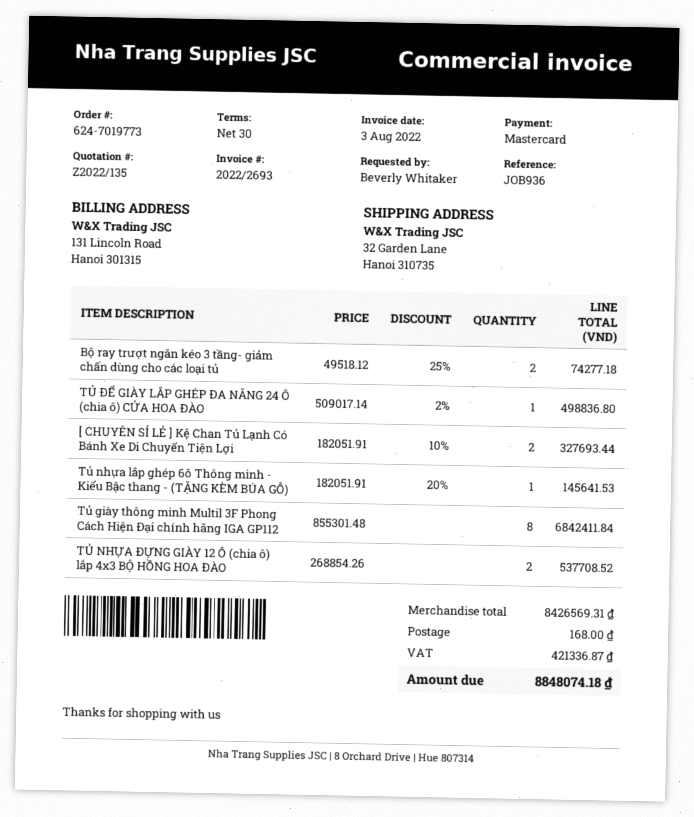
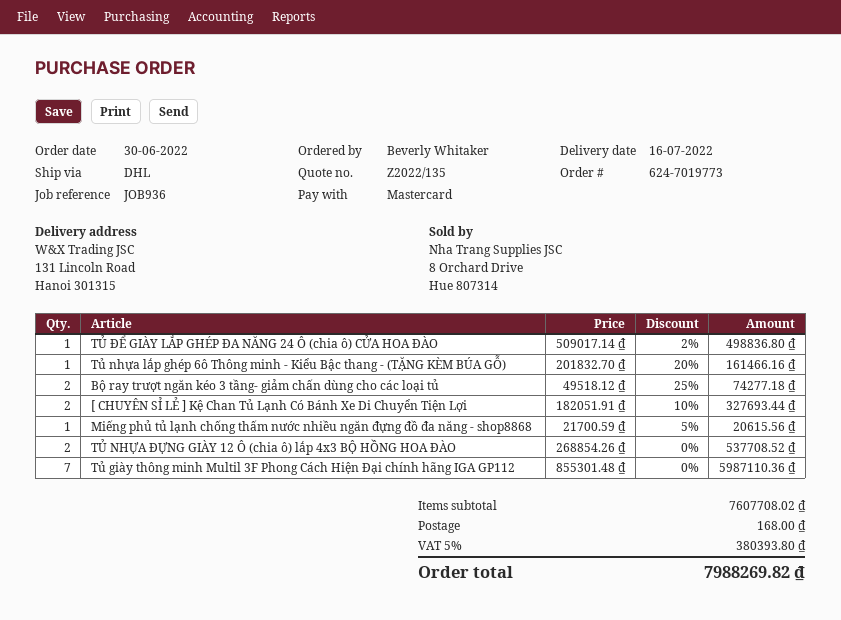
ship to: 32 Garden Lane, Hanoi 310735 -> 131 Lincoln Road, Hanoi 301315
Tủ nhựa lắp ghép 6ô Thông minh - Kiểu Bậc thang - (TẶNG KÈM BÚA GỖ): 1 x 182051.91 - 20% = 145641.53 -> 1 x 201832.70 - 20% = 161466.16
Tủ giày thông minh Multil 3F Phong Cách Hiện Đại chính hãng IGA GP112: 8 x 855301.48 = 6842411.84 -> 7 x 855301.48 = 5987110.36
Miếng phủ tủ lạnh chống thấm nước nhiều ngăn đựng đồ đa năng - shop8868: none -> 1 x 21700.59 - 5% = 20615.56
subtotal: 8426569.31 -> 7607708.02
tax: 421336.87 -> 380393.80
total: 8848074.18 -> 7988269.82

